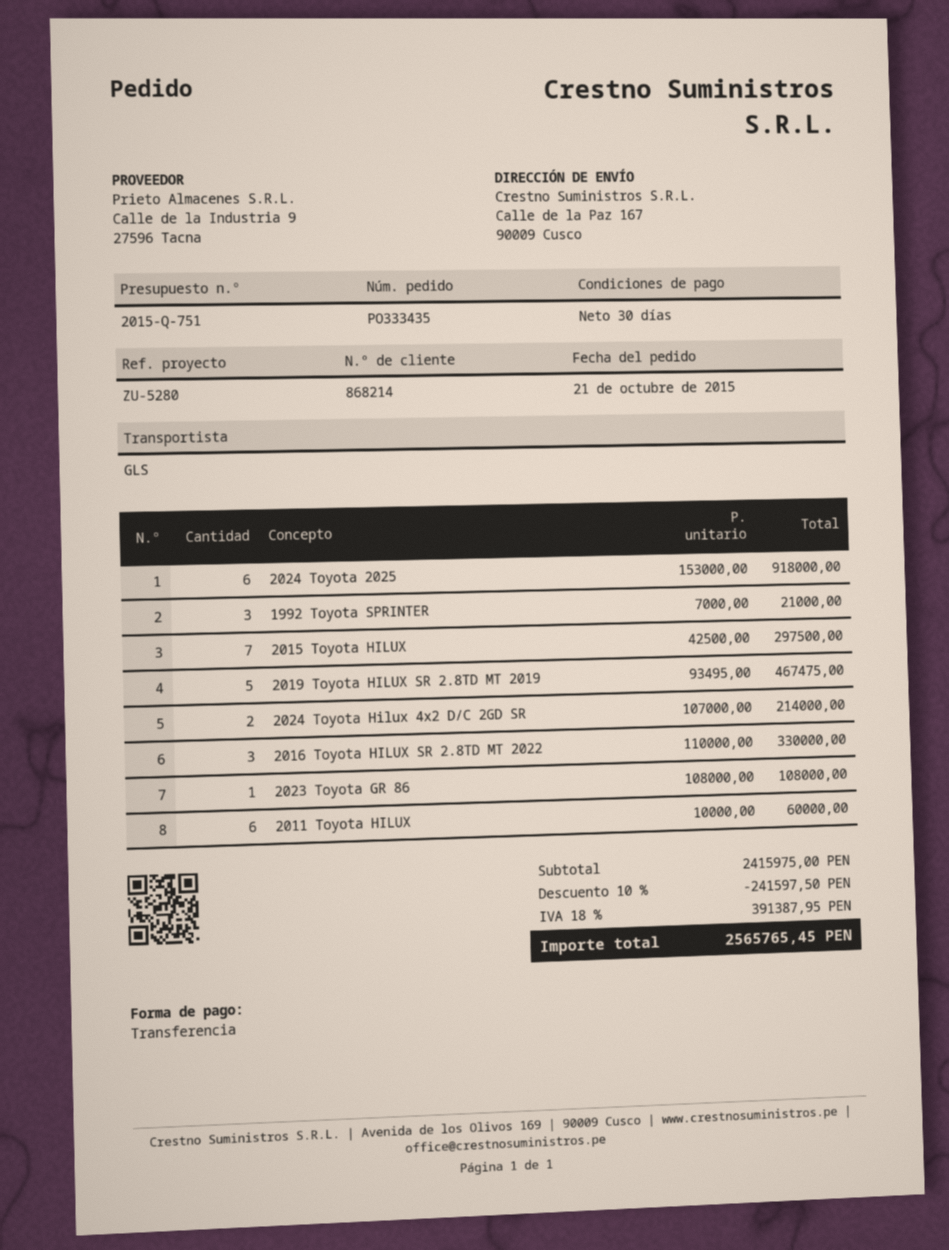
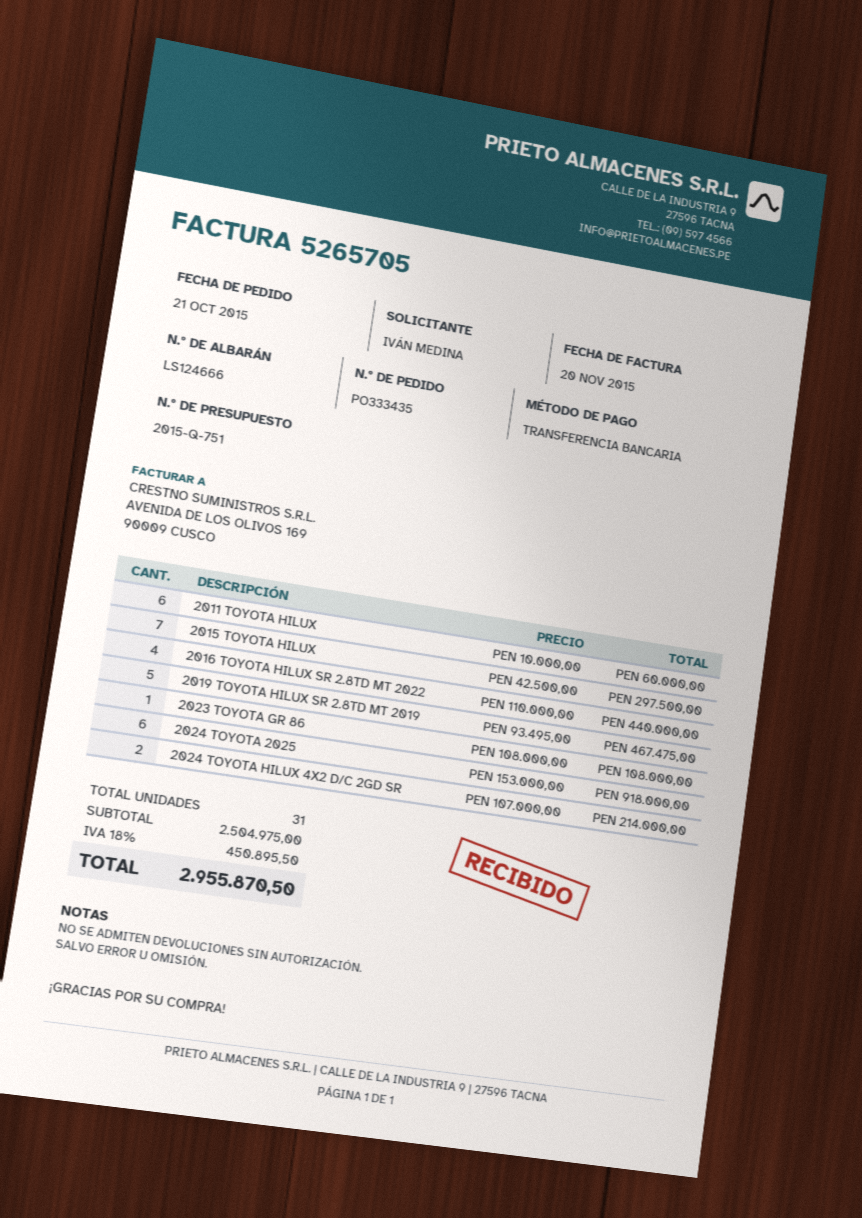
1992 Toyota SPRINTER: 3 x 7000.00 = 21000.00 -> none
2016 Toyota HILUX SR 2.8TD MT 2022: 3 x 110000.00 = 330000.00 -> 4 x 110000.00 = 440000.00
subtotal: 2415975.00 -> 2504975.00
discount: 10% = 241597.50 -> none
tax: 18% = 391387.95 -> 18% = 450895.50
total: 2565765.45 -> 2955870.50

